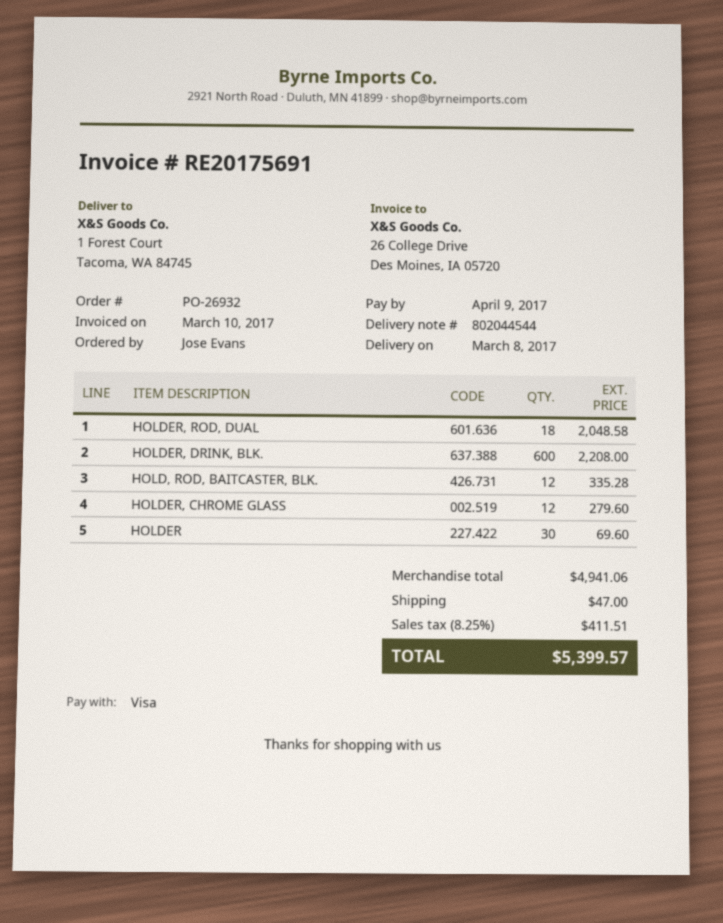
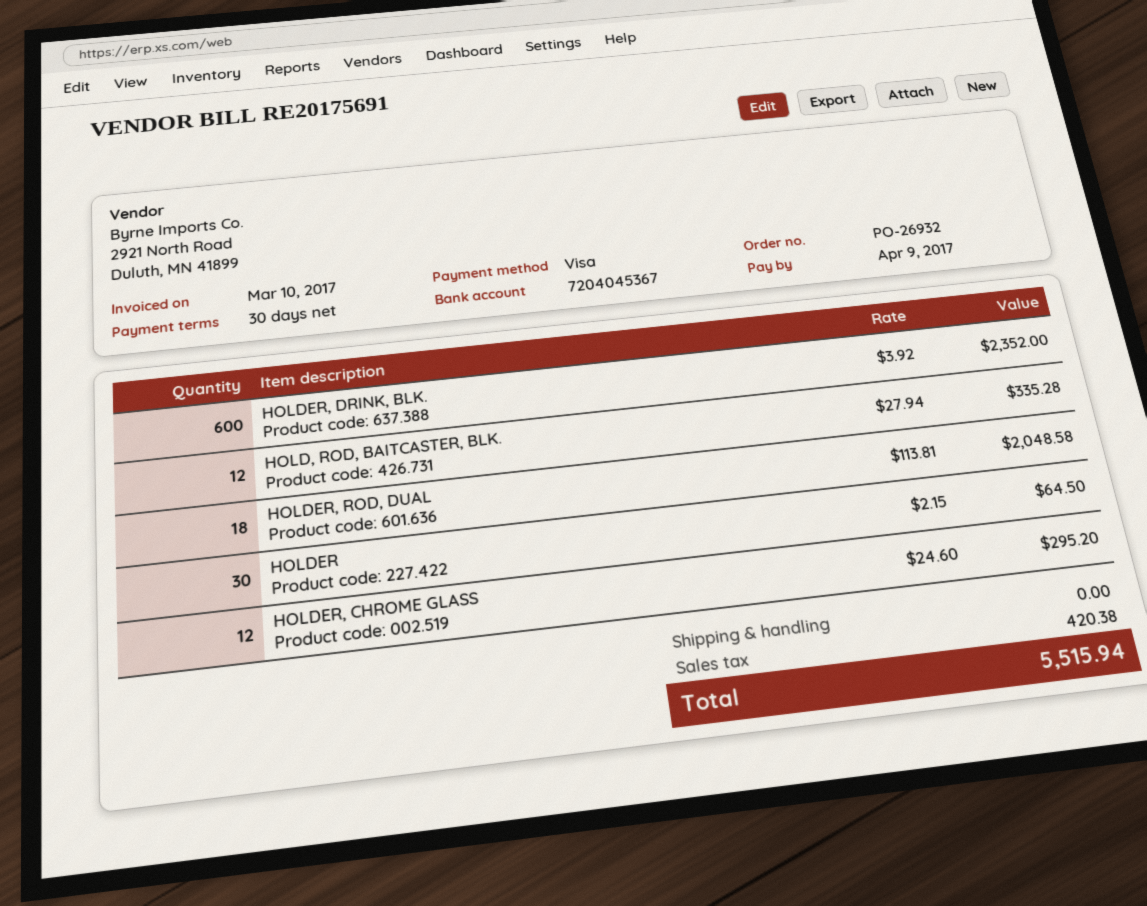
HOLDER, DRINK, BLK.: 600 for 2208.00 -> 600 for 2352.00
HOLDER, CHROME GLASS: 12 for 279.60 -> 12 for 295.20
HOLDER: 30 for 69.60 -> 30 for 64.50
shipping: 47.00 -> 0.00
tax: 411.51 -> 420.38
total: 5399.57 -> 5515.94

